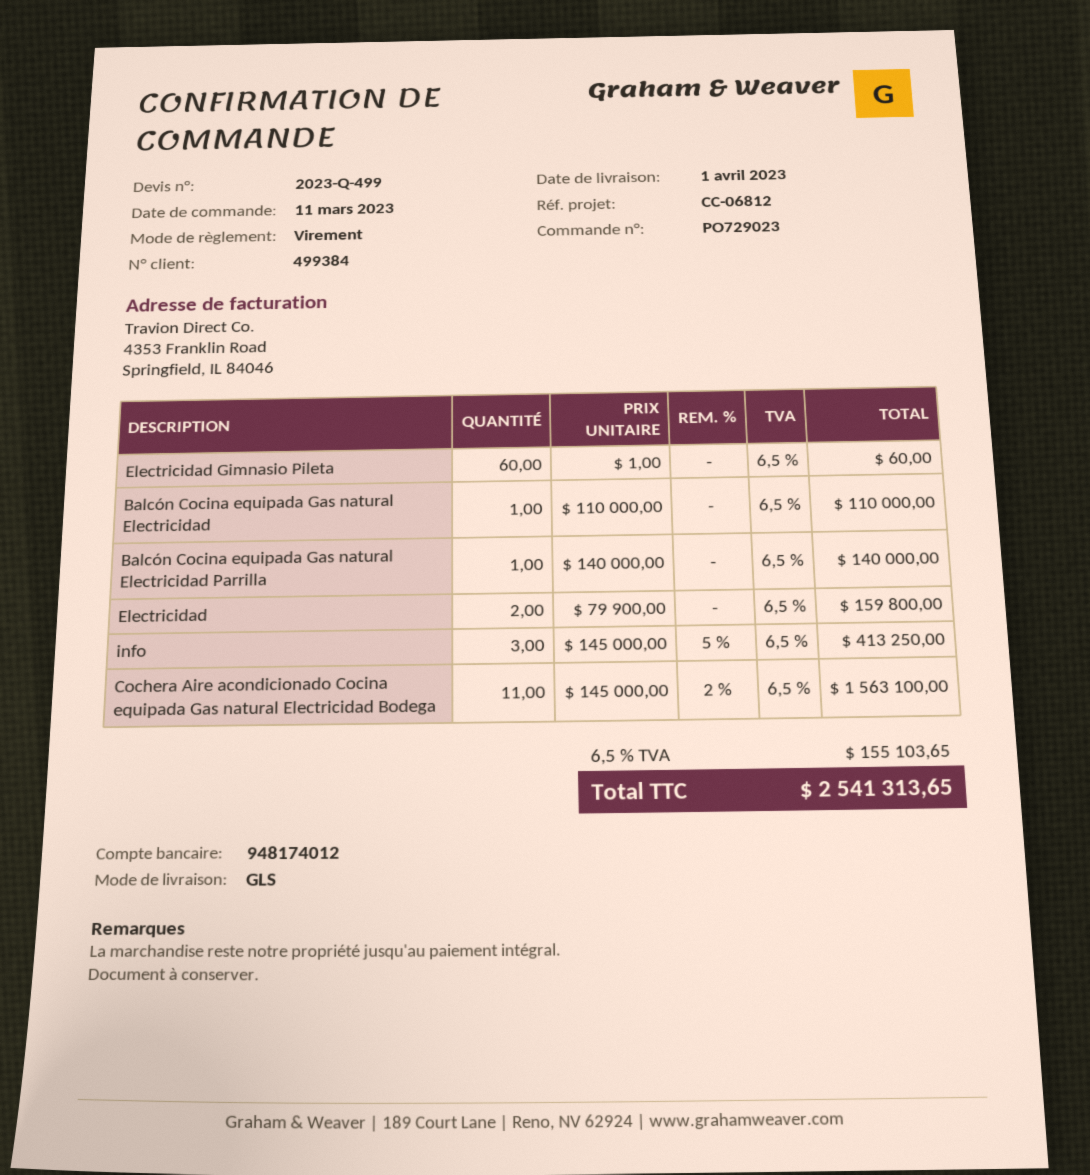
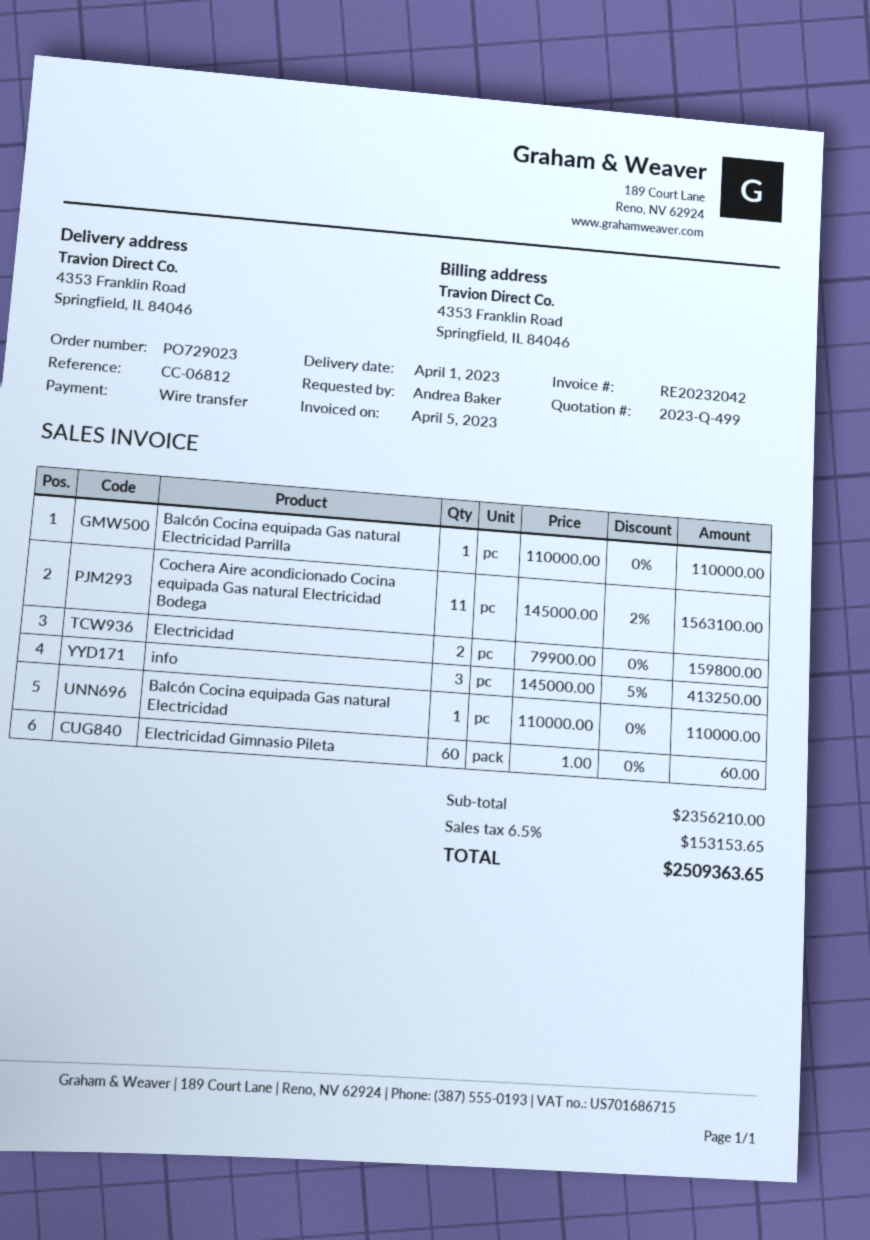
Balcón Cocina equipada Gas natural Electricidad Parrilla: 1 x 140000.00 = 140000.00 -> 1 x 110000.00 = 110000.00
tax: 6.5% = 155103.65 -> 6.5% = 153153.65
total: 2541313.65 -> 2509363.65

